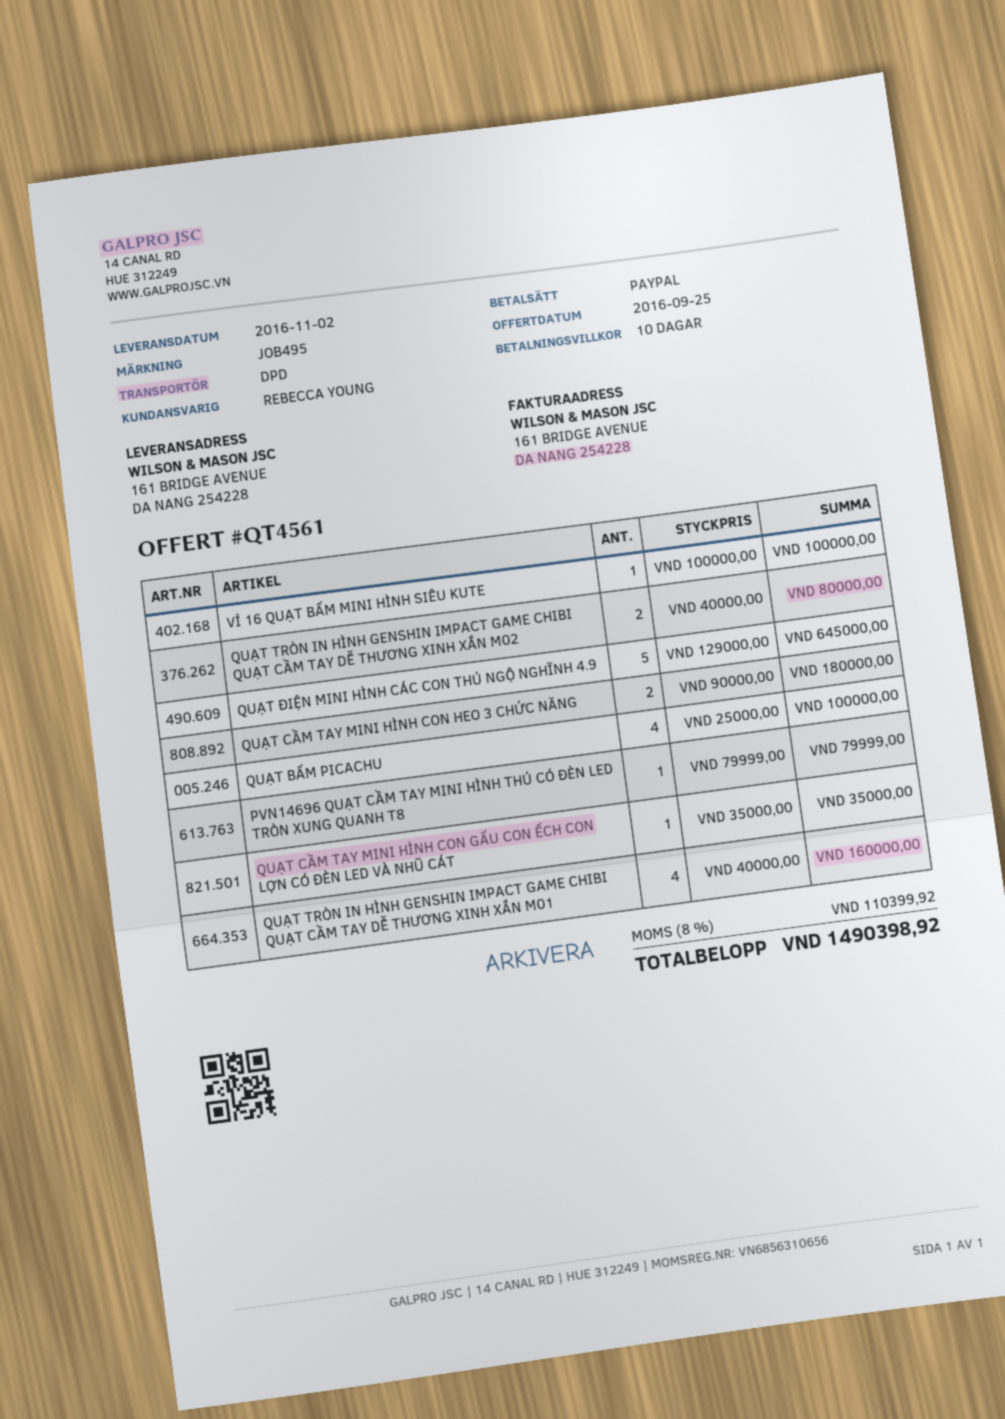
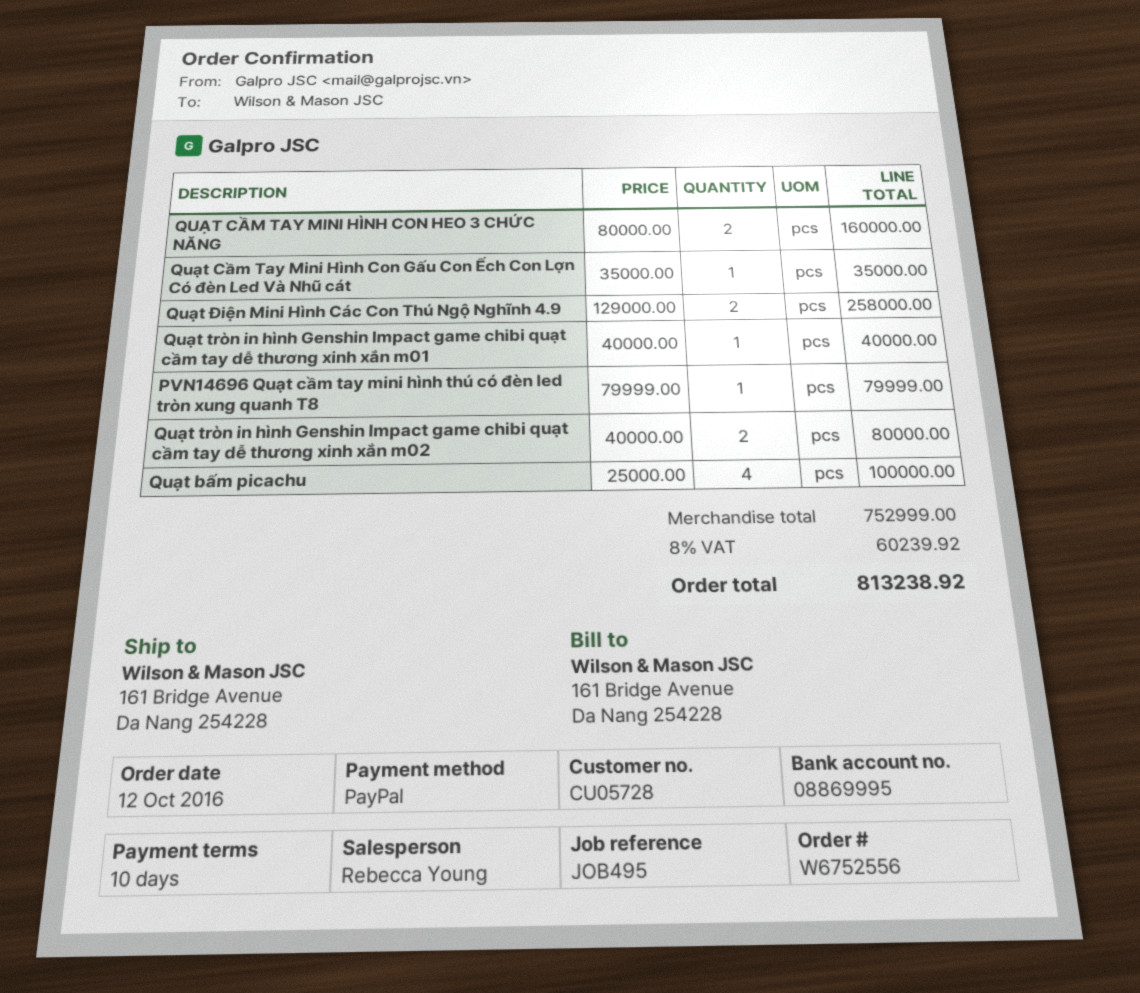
VỈ 16 QUẠT BẤM MINI HÌNH SIÊU KUTE: 1 x 100000.00 = 100000.00 -> none
QUẠT ĐIỆN MINI HÌNH CÁC CON THÚ NGỘ NGHĨNH 4.9: 5 x 129000.00 = 645000.00 -> 2 x 129000.00 = 258000.00
QUẠT CẦM TAY MINI HÌNH CON HEO 3 CHỨC NĂNG: 2 x 90000.00 = 180000.00 -> 2 x 80000.00 = 160000.00
QUẠT TRÒN IN HÌNH GENSHIN IMPACT GAME CHIBI QUẠT CẦM TAY DỄ THƯƠNG XINH XẮN M01: 4 x 40000.00 = 160000.00 -> 1 x 40000.00 = 40000.00
tax: 8% = 110399.92 -> 8% = 60239.92
total: 1490398.92 -> 813238.92

